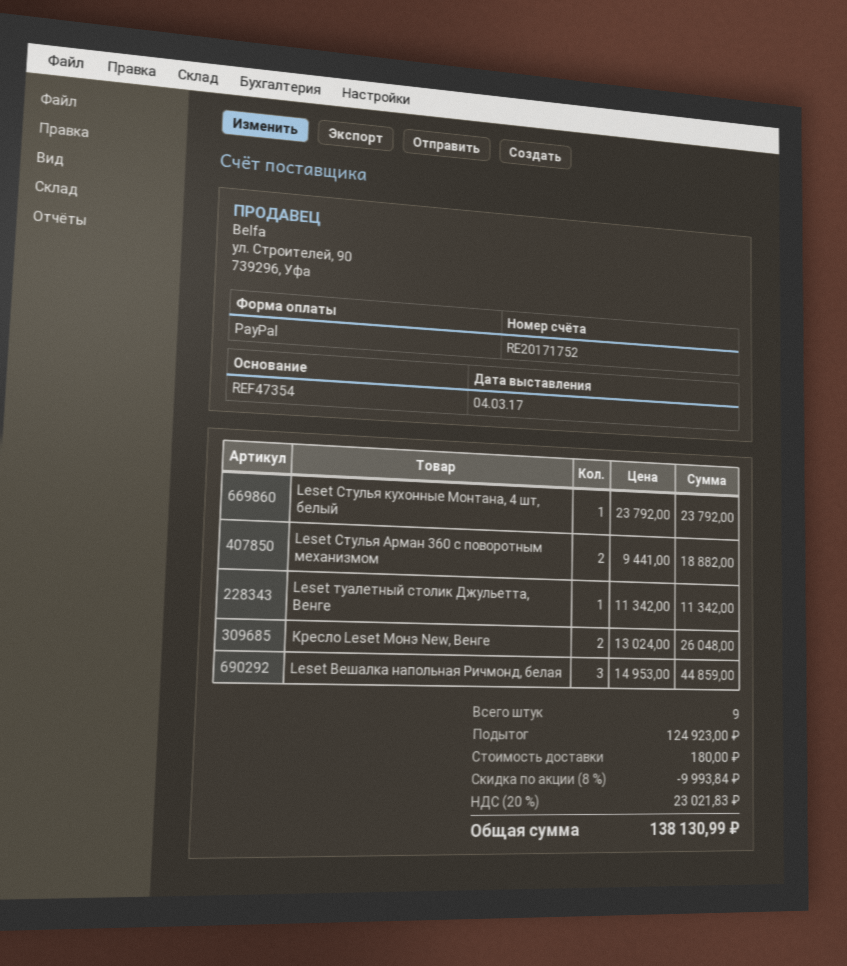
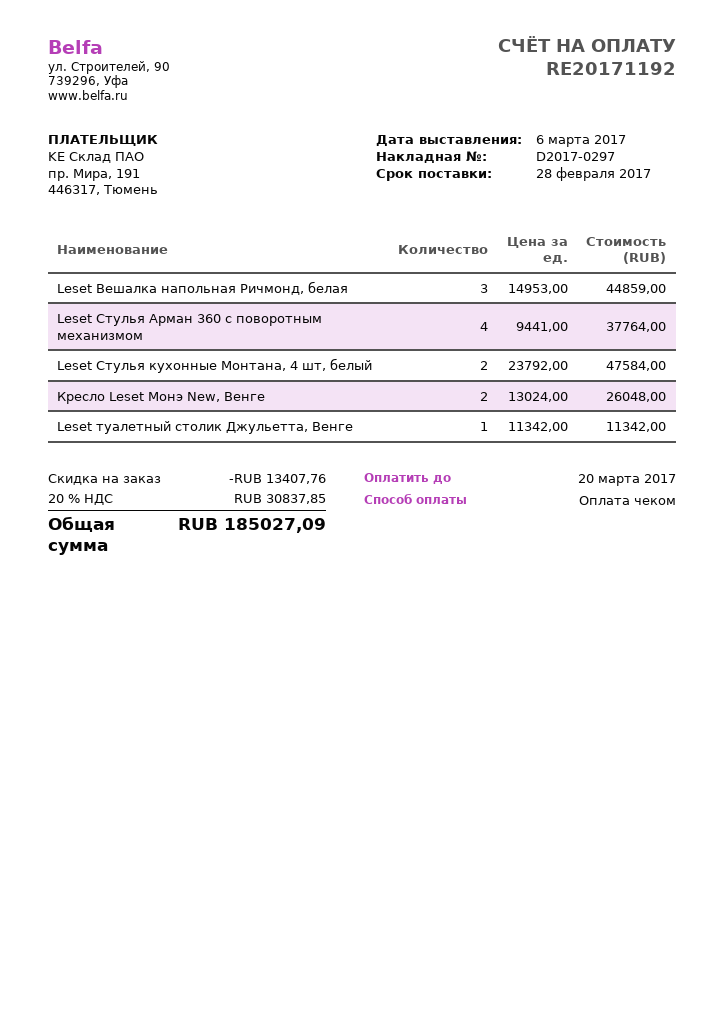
invoice number: RE20171752 -> RE20171192
invoice date: 2017-03-04 -> 2017-03-06
payment method: PayPal -> cheque
Leset Стулья кухонные Монтана, 4 шт, белый: 1 x 23792.00 = 23792.00 -> 2 x 23792.00 = 47584.00
Leset Стулья Арман 360 с поворотным механизмом: 2 x 9441.00 = 18882.00 -> 4 x 9441.00 = 37764.00
discount: 9993.84 -> 13407.76
shipping: 180.00 -> none
tax: 20% = 23021.83 -> 20% = 30837.85
total: 138130.99 -> 185027.09

